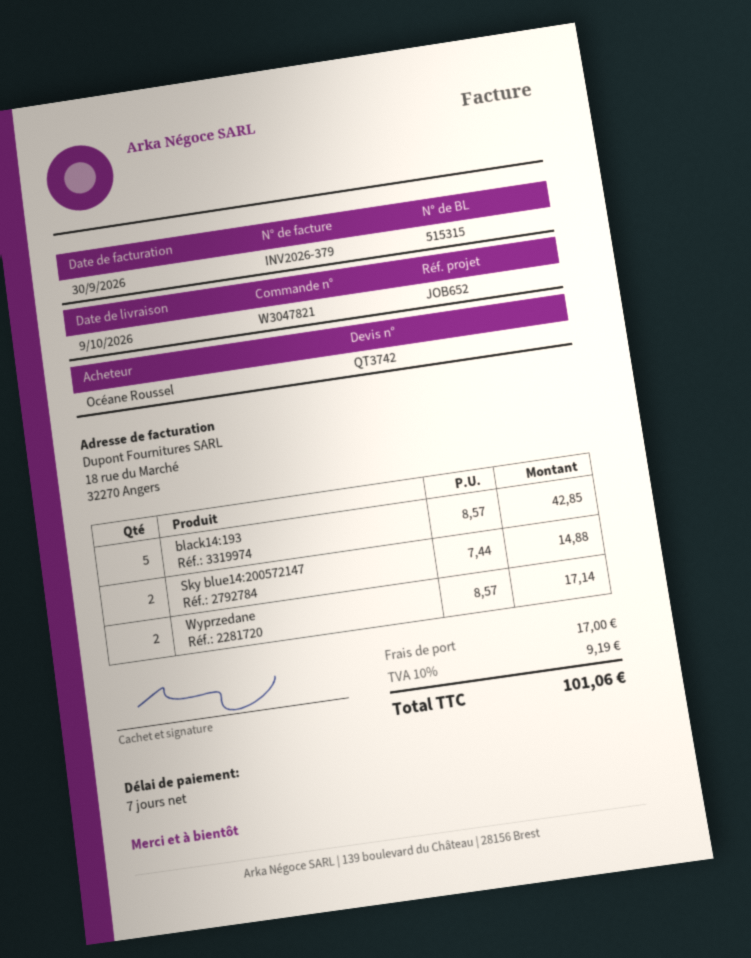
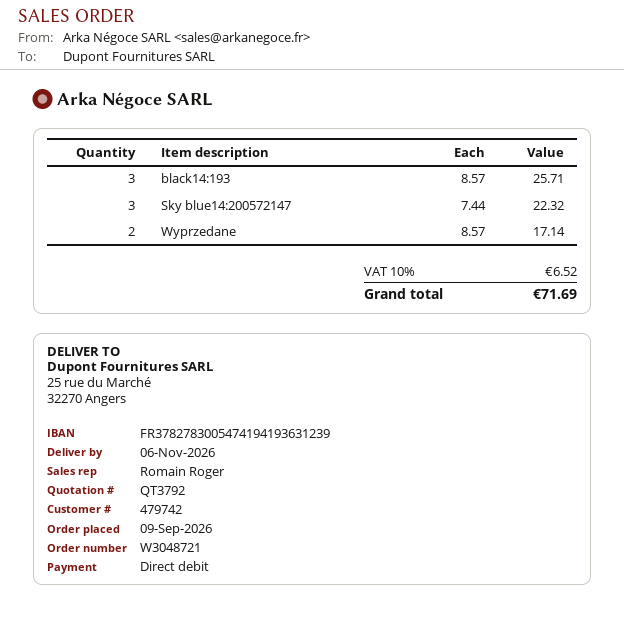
quote number: QT3742 -> QT3792
order number: W3047821 -> W3048721
delivery date: 2026-10-09 -> 2026-11-06
black14:193: 5 x 8.57 = 42.85 -> 3 x 8.57 = 25.71
Sky blue14:200572147: 2 x 7.44 = 14.88 -> 3 x 7.44 = 22.32
shipping: 17.00 -> none
tax: 10% = 9.19 -> 10% = 6.52
total: 101.06 -> 71.69

